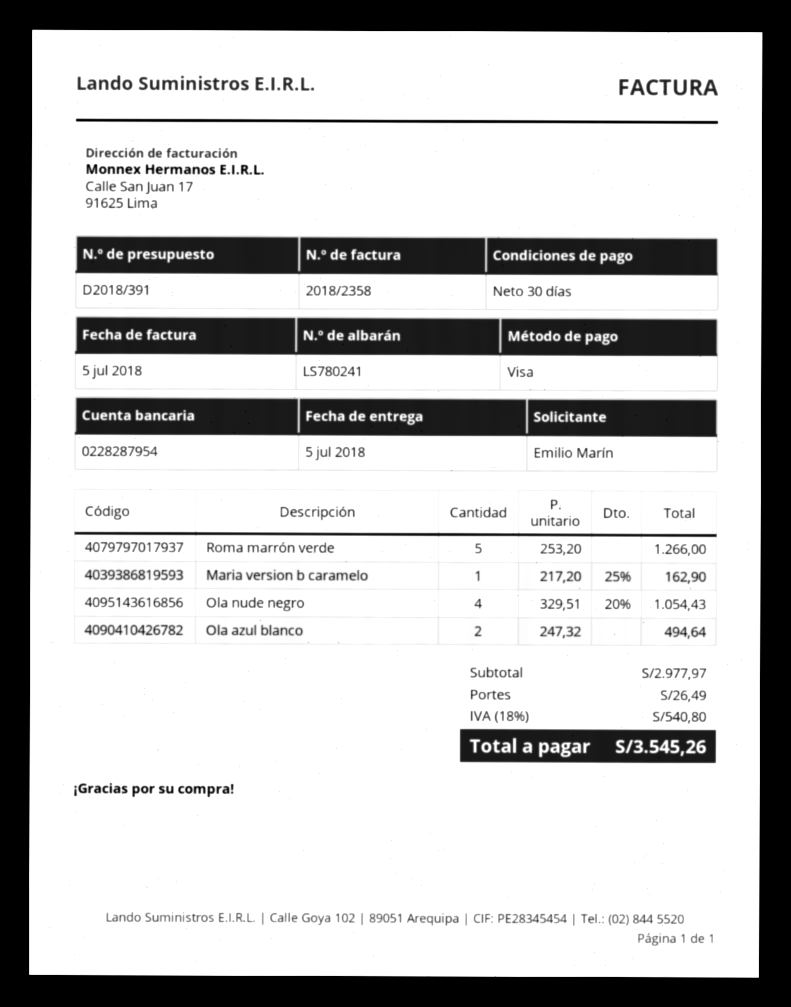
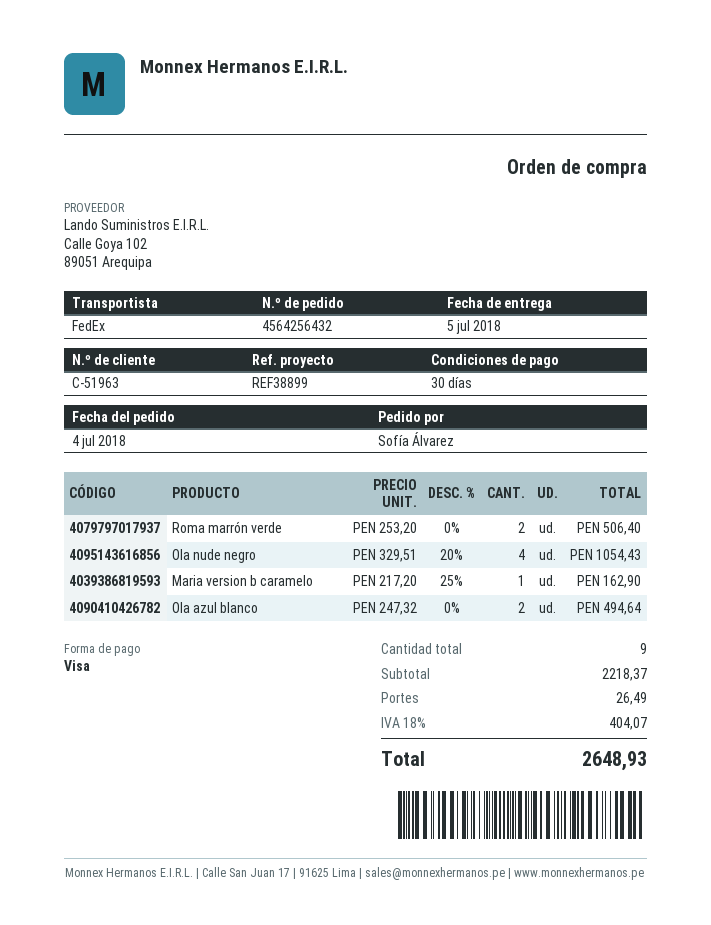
ordered by: Emilio Marín -> Sofía Álvarez
Roma marrón verde: 5 x 253.20 = 1266.00 -> 2 x 253.20 = 506.40
subtotal: 2977.97 -> 2218.37
tax: 18% = 540.80 -> 18% = 404.07
total: 3545.26 -> 2648.93

